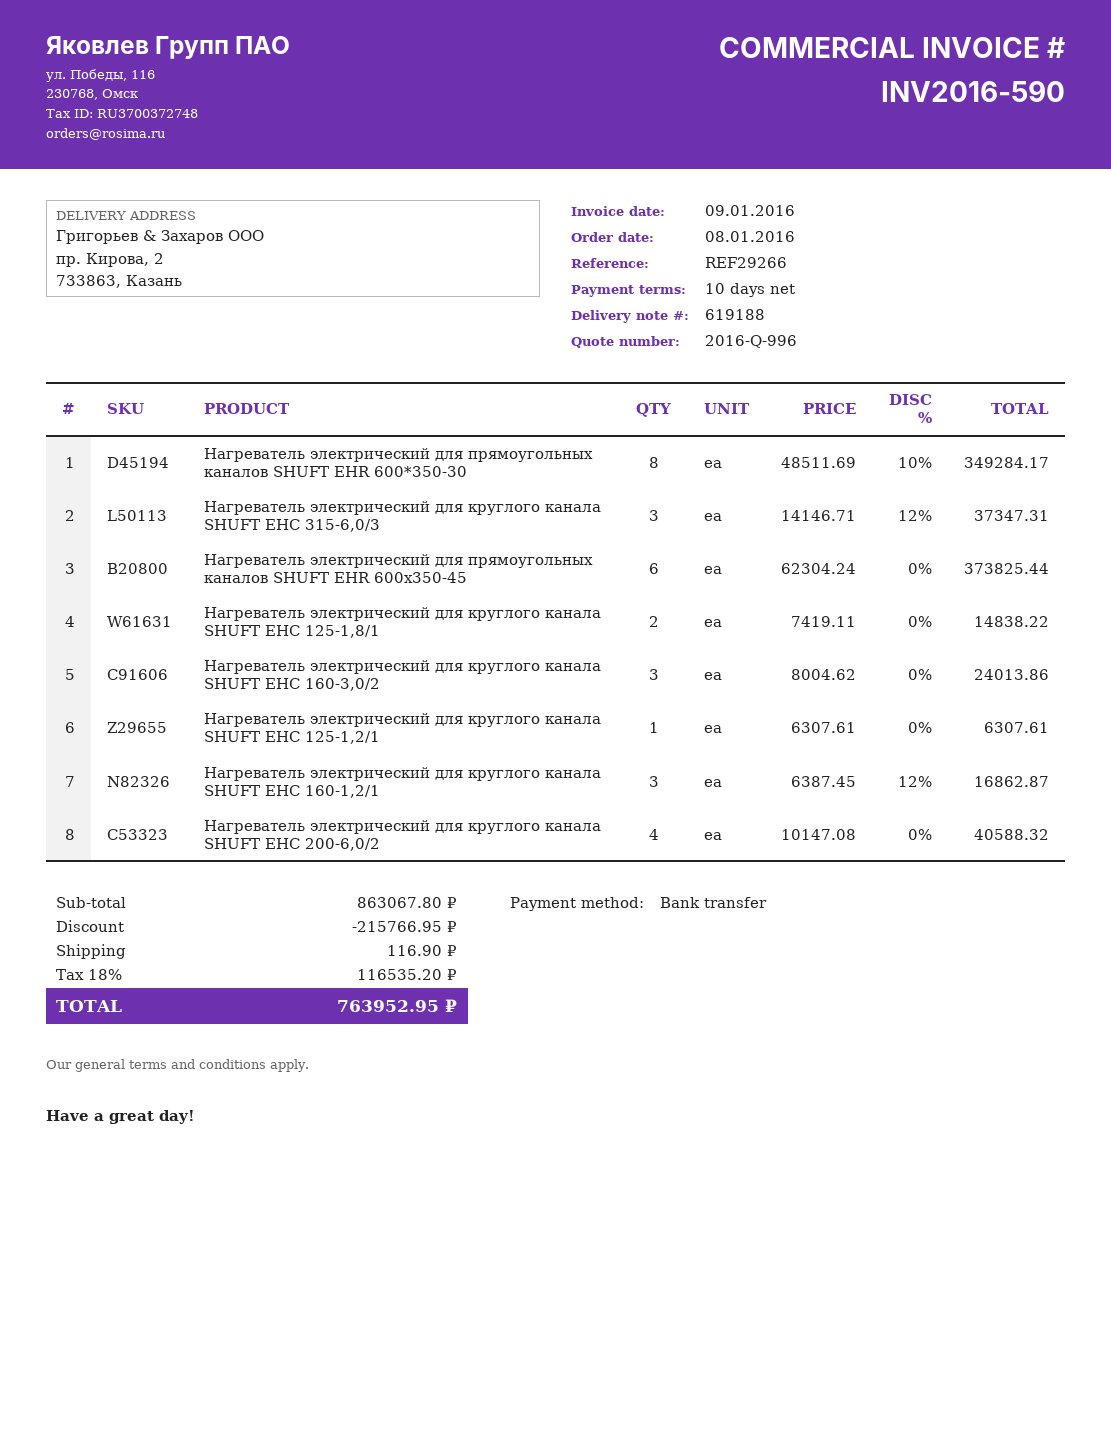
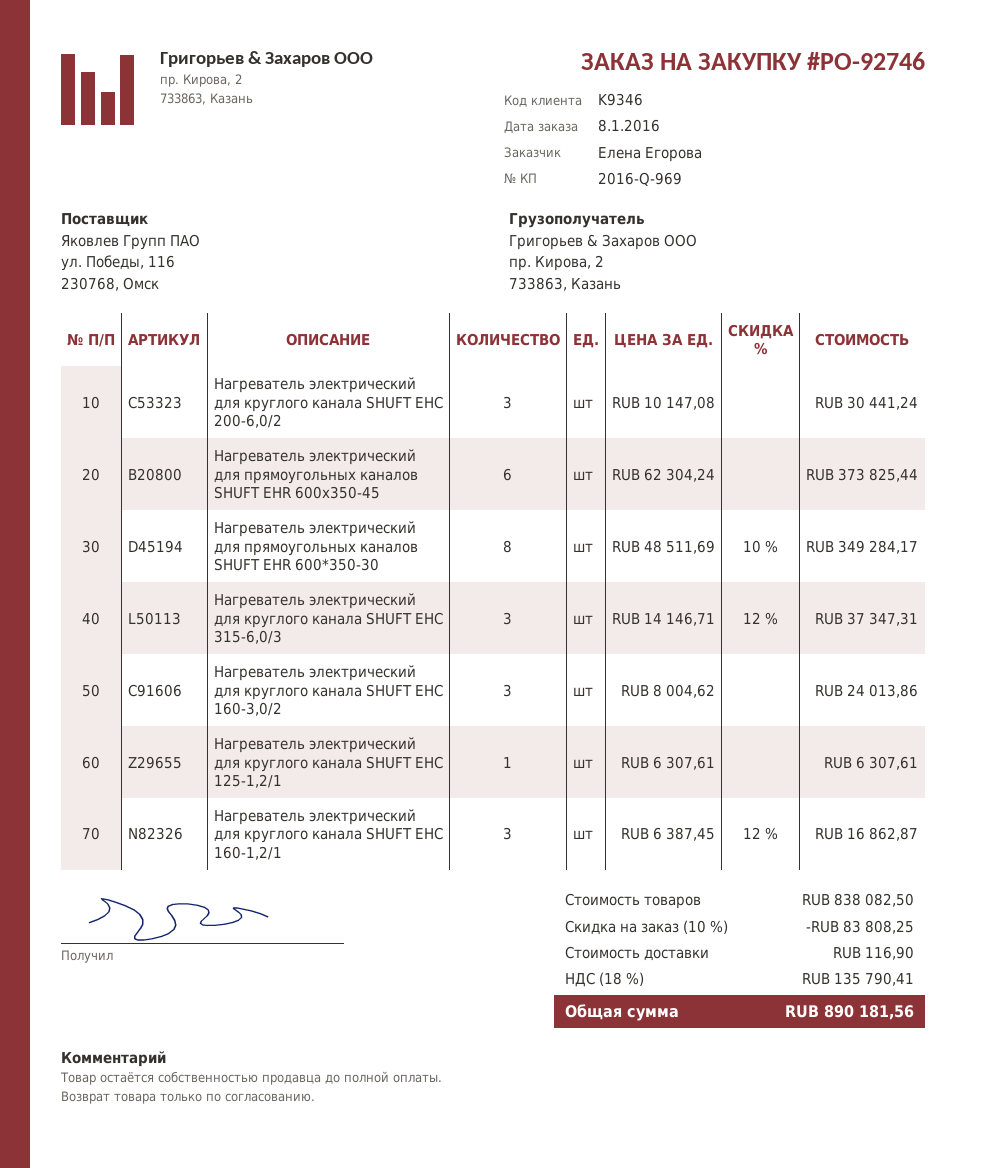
quote number: 2016-Q-996 -> 2016-Q-969
Нагреватель электрический для круглого канала SHUFT EHC 125-1,8/1: 2 x 7419.11 = 14838.22 -> none
Нагреватель электрический для круглого канала SHUFT EHC 200-6,0/2: 4 x 10147.08 = 40588.32 -> 3 x 10147.08 = 30441.24
subtotal: 863067.80 -> 838082.50
discount: 215766.95 -> 83808.25
tax: 18% = 116535.20 -> 18% = 135790.41
total: 763952.95 -> 890181.56

